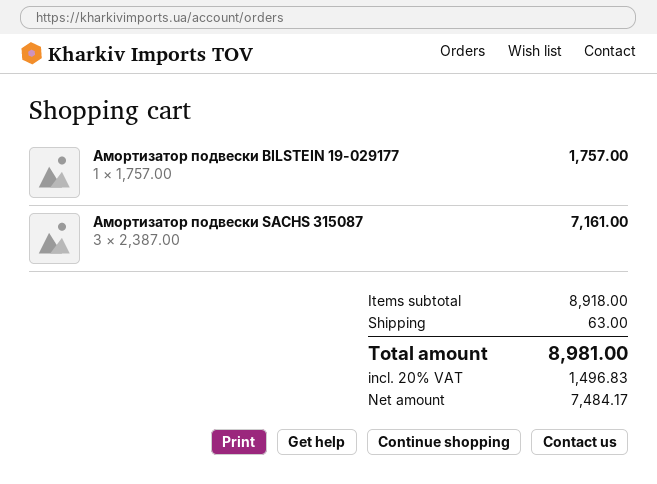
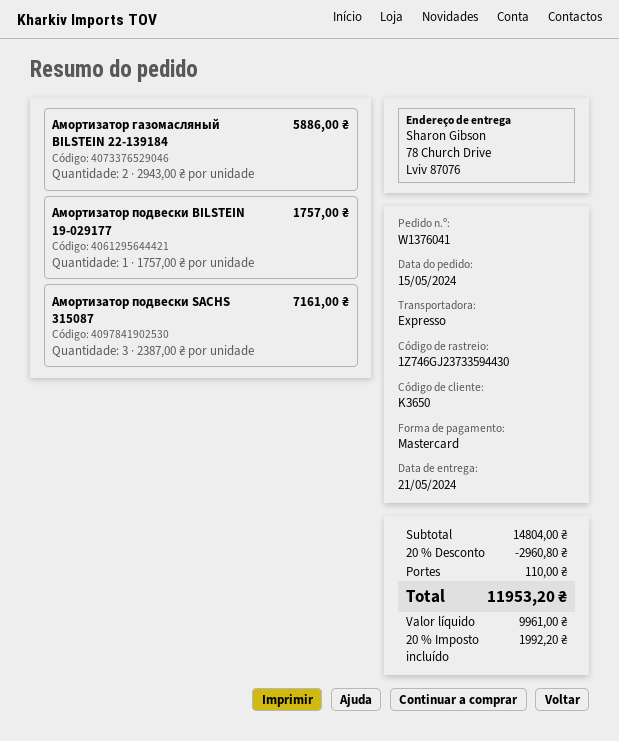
Амортизатор газомасляный BILSTEIN 22-139184: none -> 2 x 2943.00 = 5886.00
subtotal: 8918.00 -> 14804.00
discount: none -> 20% = 2960.80
shipping: 63.00 -> 110.00
net: 7484.17 -> 9961.00
tax: 20% = 1496.83 -> 20% = 1992.20
total: 8981.00 -> 11953.20

